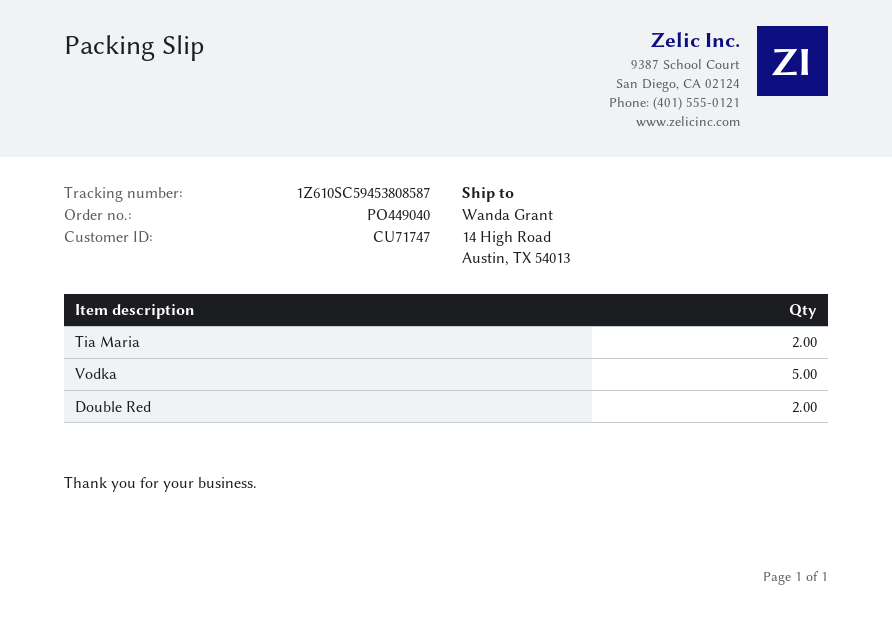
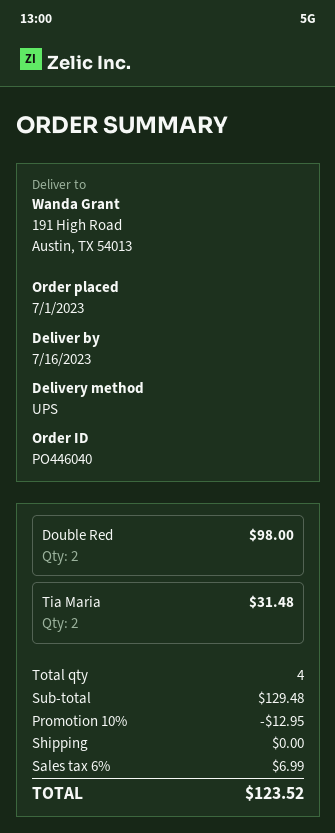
order number: PO449040 -> PO446040
ship to: 14 High Road, Austin, TX 54013 -> 191 High Road, Austin, TX 54013
Vodka: 5 -> none

